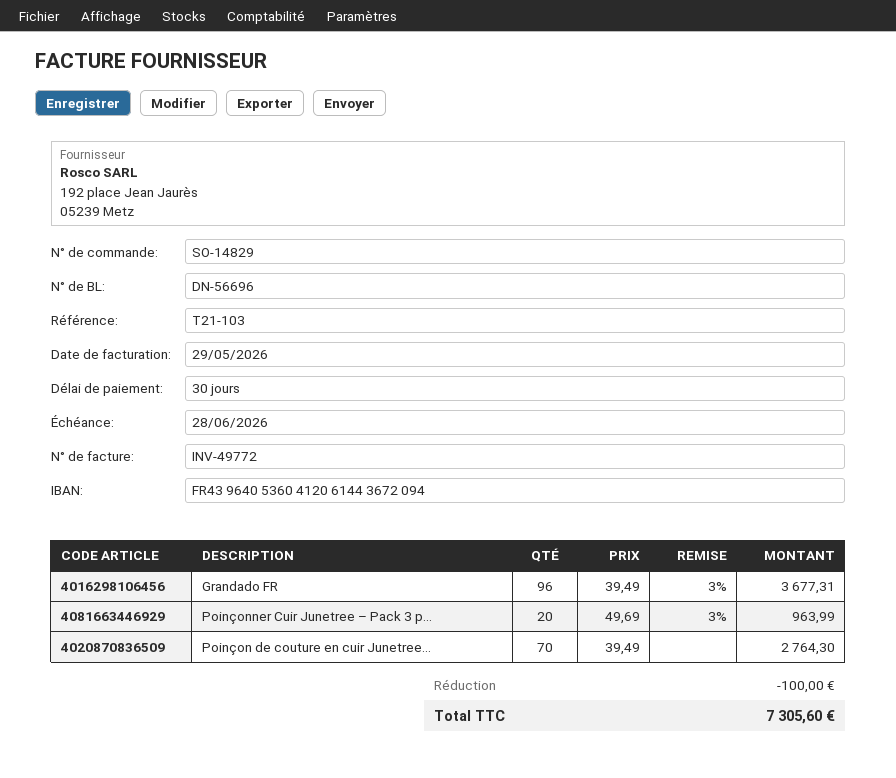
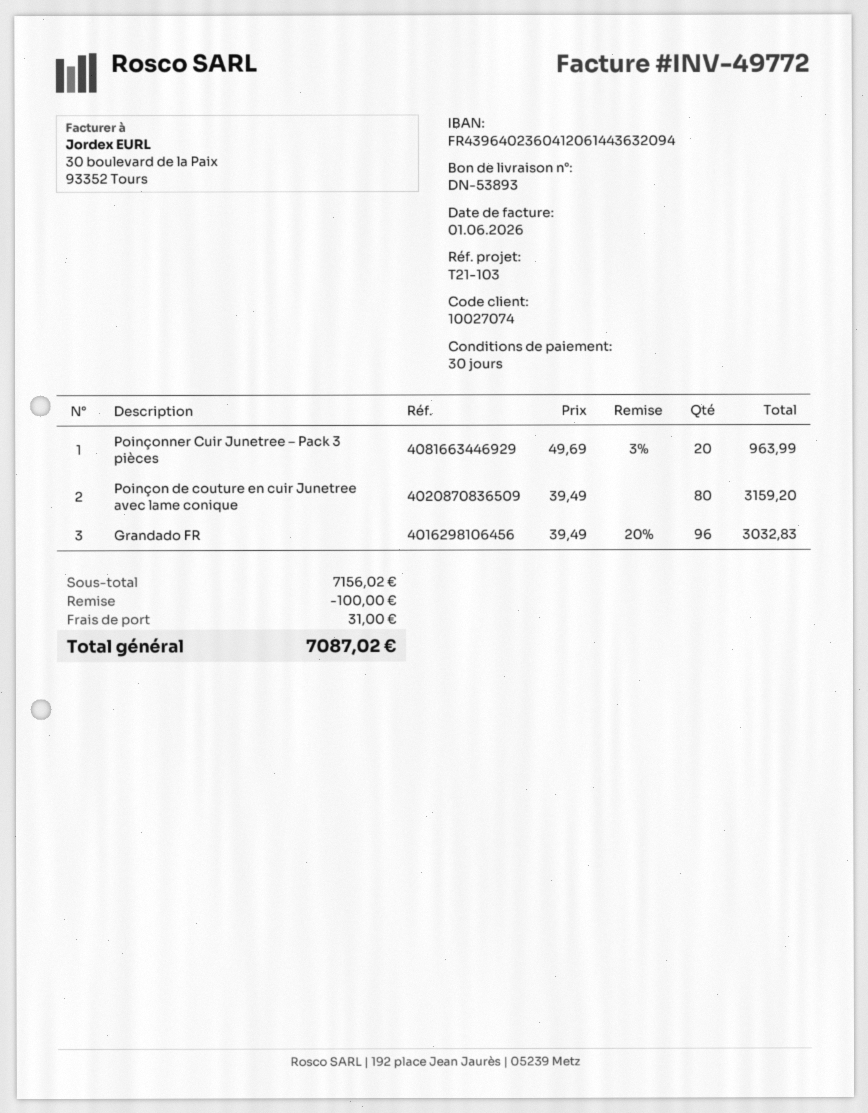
delivery note number: DN-56696 -> DN-53893
invoice date: 2026-05-29 -> 2026-06-01
bank account: FR4396405360412061443672094 -> FR4396402360412061443632094
Grandado FR: 96 x 39.49 - 3% = 3677.31 -> 96 x 39.49 - 20% = 3032.83
Poinçon de couture en cuir Junetree...: 70 x 39.49 = 2764.30 -> 80 x 39.49 = 3159.20
shipping: none -> 31.00
total: 7305.60 -> 7087.02

